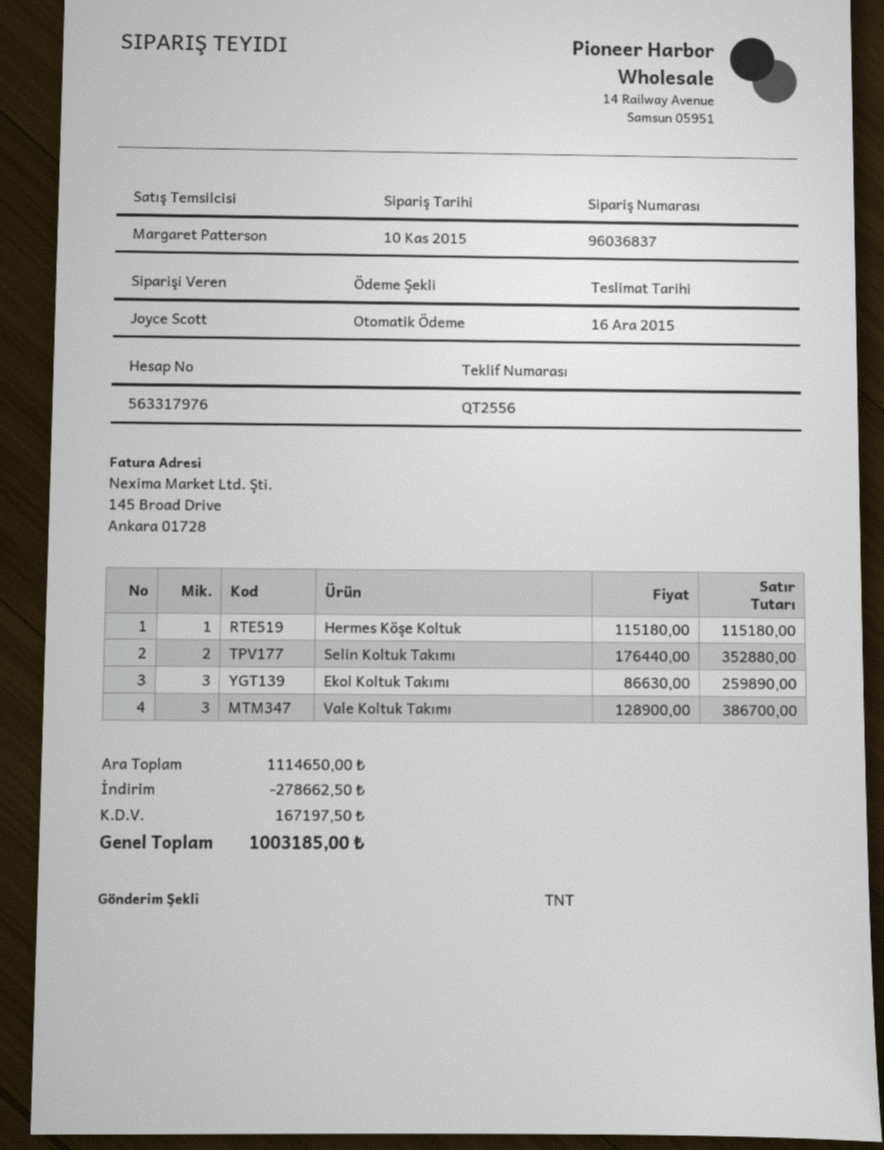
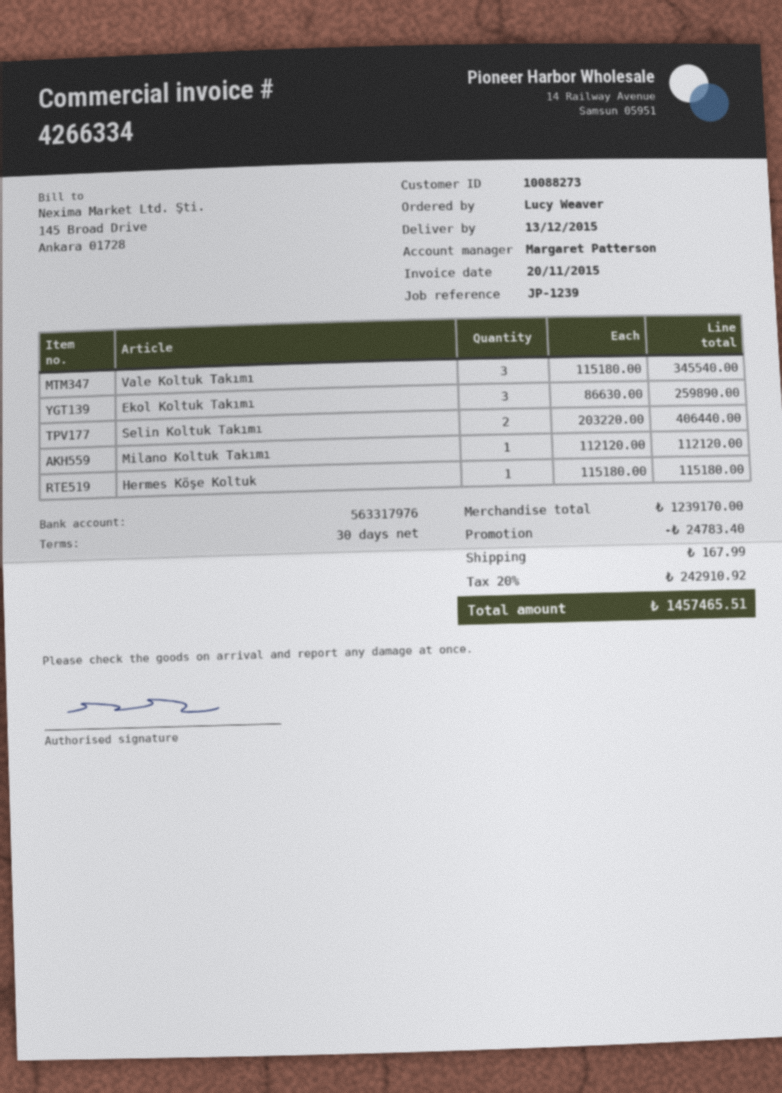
delivery date: 2015-12-16 -> 2015-12-13
ordered by: Joyce Scott -> Lucy Weaver
Selin Koltuk Takımı: 2 x 176440.00 = 352880.00 -> 2 x 203220.00 = 406440.00
Vale Koltuk Takımı: 3 x 128900.00 = 386700.00 -> 3 x 115180.00 = 345540.00
Milano Koltuk Takımı: none -> 1 x 112120.00 = 112120.00
subtotal: 1114650.00 -> 1239170.00
discount: 278662.50 -> 24783.40
shipping: none -> 167.99
tax: 167197.50 -> 242910.92
total: 1003185.00 -> 1457465.51

